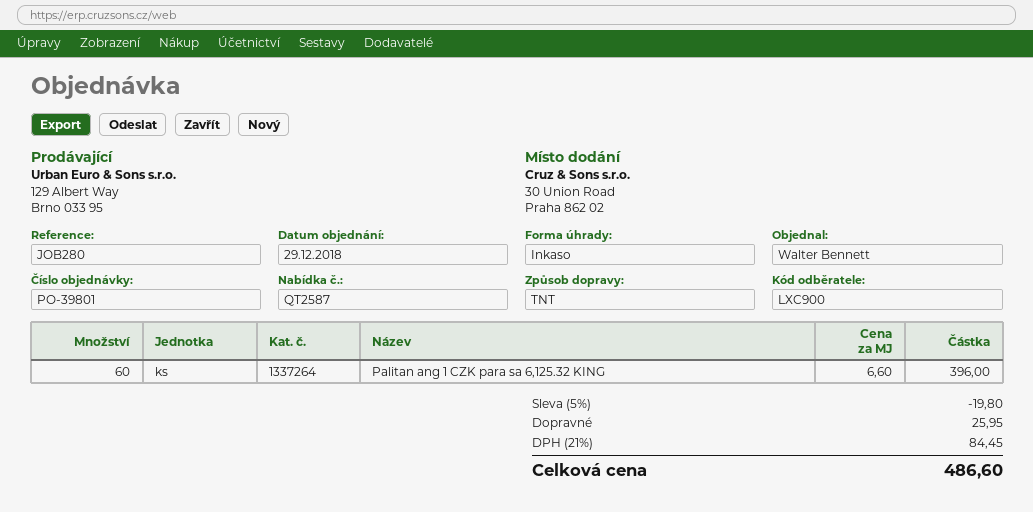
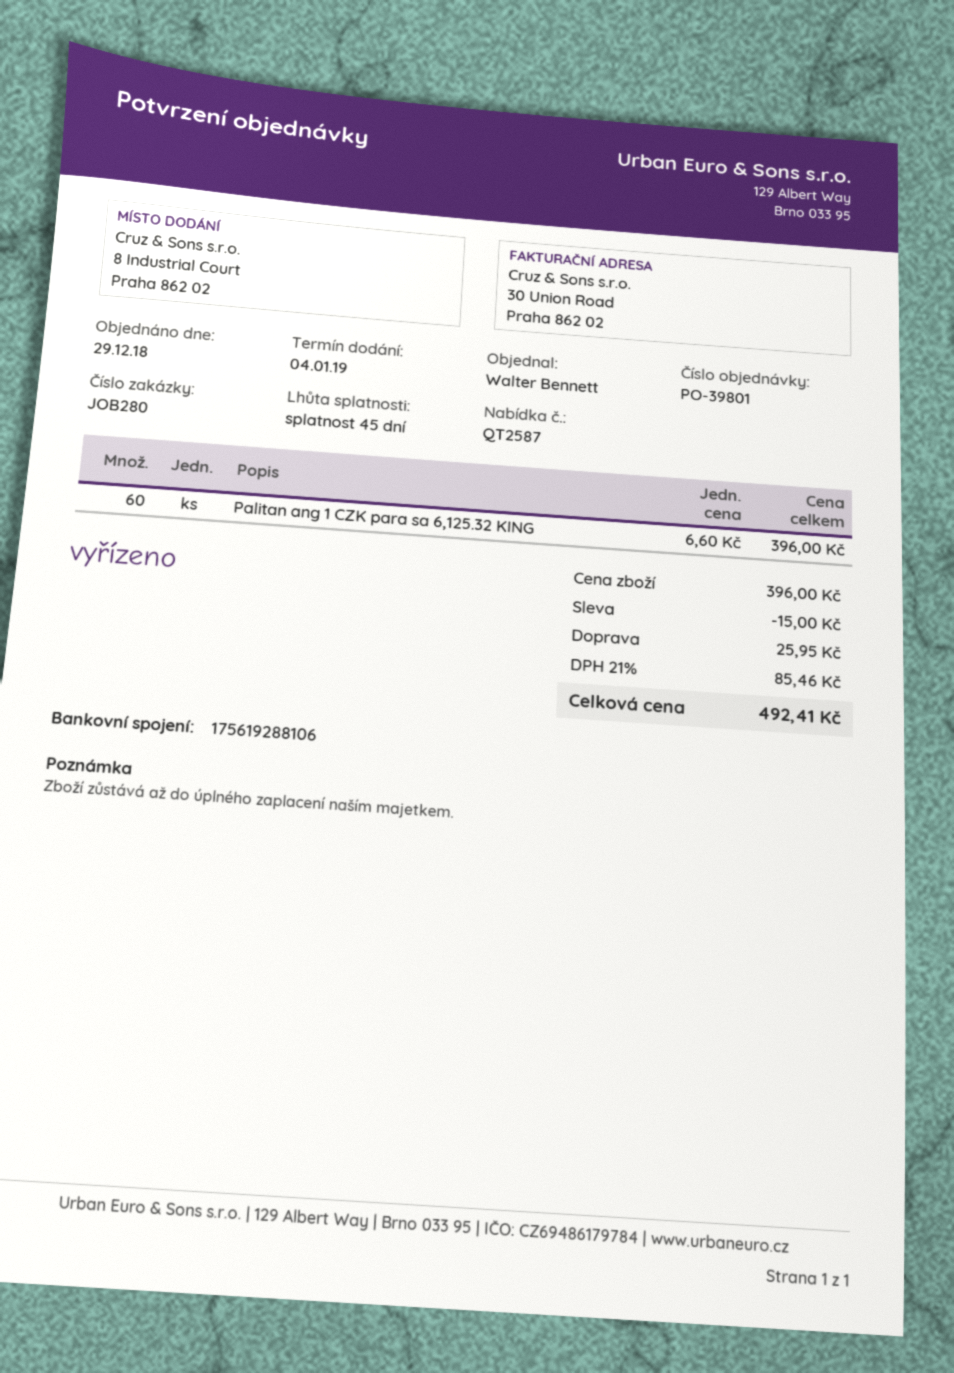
ship to: 30 Union Road, Praha 862 02 -> 8 Industrial Court, Praha 862 02
discount: 19.80 -> 15.00
tax: 21% = 84.45 -> 21% = 85.46
total: 486.60 -> 492.41

